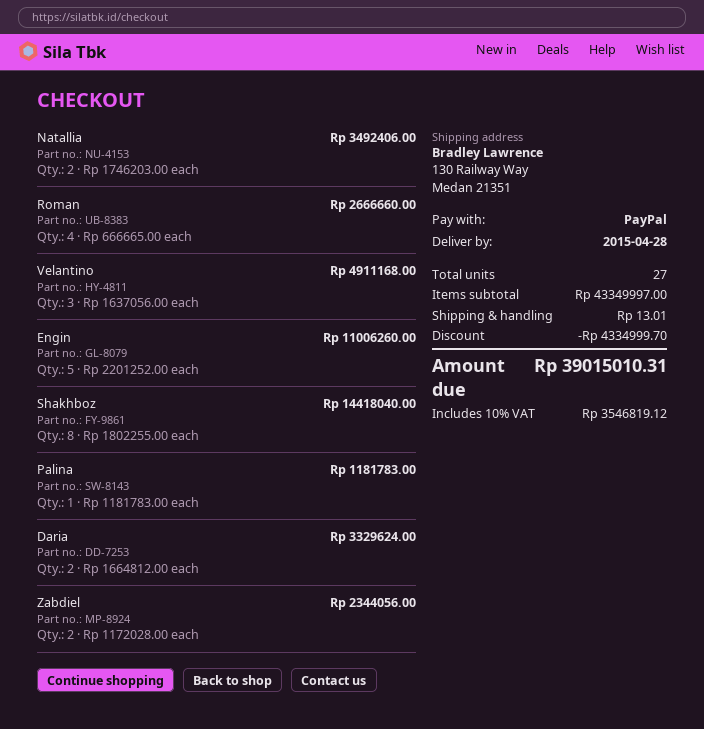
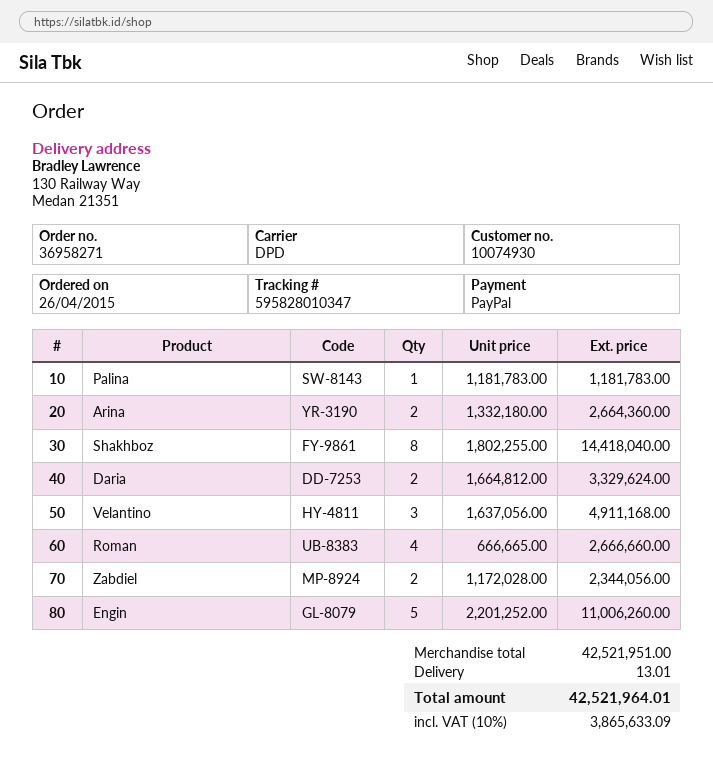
Natallia: 2 x 1746203.00 = 3492406.00 -> none
Arina: none -> 2 x 1332180.00 = 2664360.00
subtotal: 43349997.00 -> 42521951.00
discount: 4334999.70 -> none
tax: 10% = 3546819.12 -> 10% = 3865633.09
total: 39015010.31 -> 42521964.01

